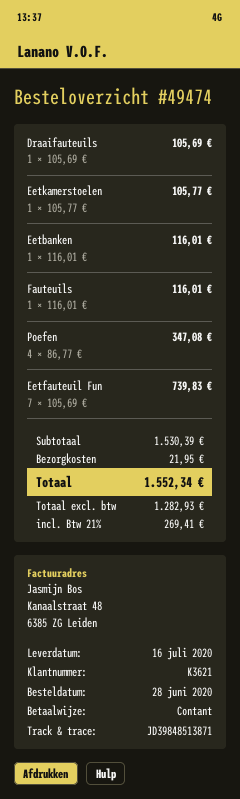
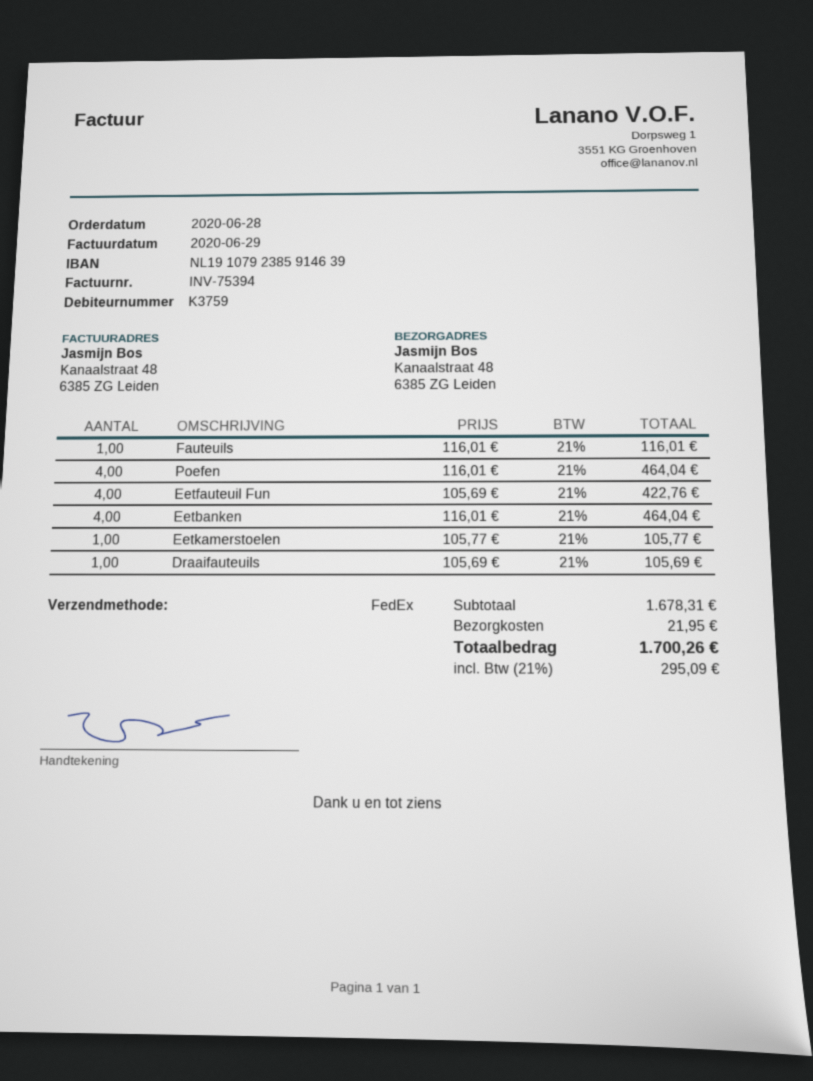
customer number: K3621 -> K3759
Eetbanken: 1 x 116.01 = 116.01 -> 4 x 116.01 = 464.04
Poefen: 4 x 86.77 = 347.08 -> 4 x 116.01 = 464.04
Eetfauteuil Fun: 7 x 105.69 = 739.83 -> 4 x 105.69 = 422.76
subtotal: 1530.39 -> 1678.31
tax: 21% = 269.41 -> 21% = 295.09
total: 1552.34 -> 1700.26

